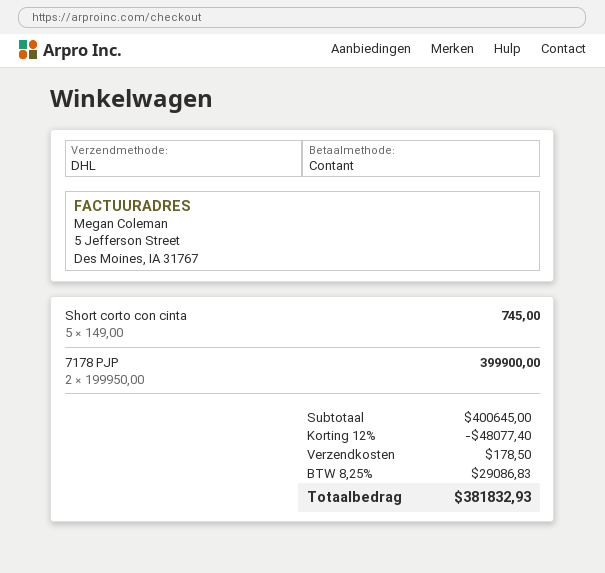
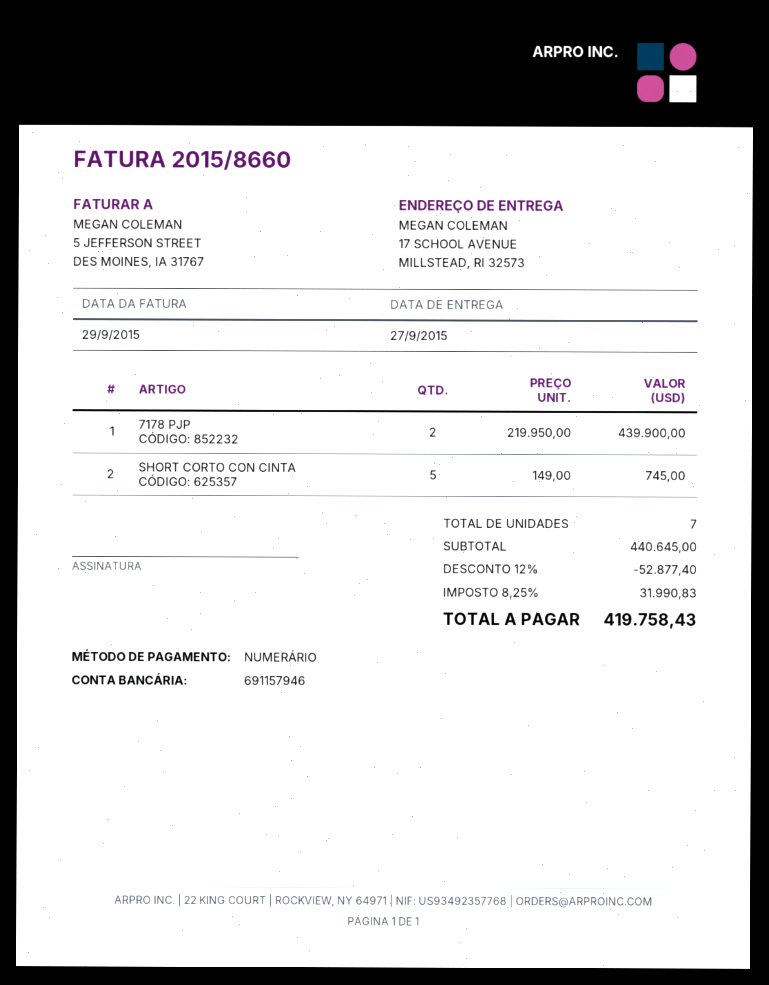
7178 PJP: 2 x 199950.00 = 399900.00 -> 2 x 219950.00 = 439900.00
subtotal: 400645.00 -> 440645.00
discount: 12% = 48077.40 -> 12% = 52877.40
shipping: 178.50 -> none
tax: 8.25% = 29086.83 -> 8.25% = 31990.83
total: 381832.93 -> 419758.43

